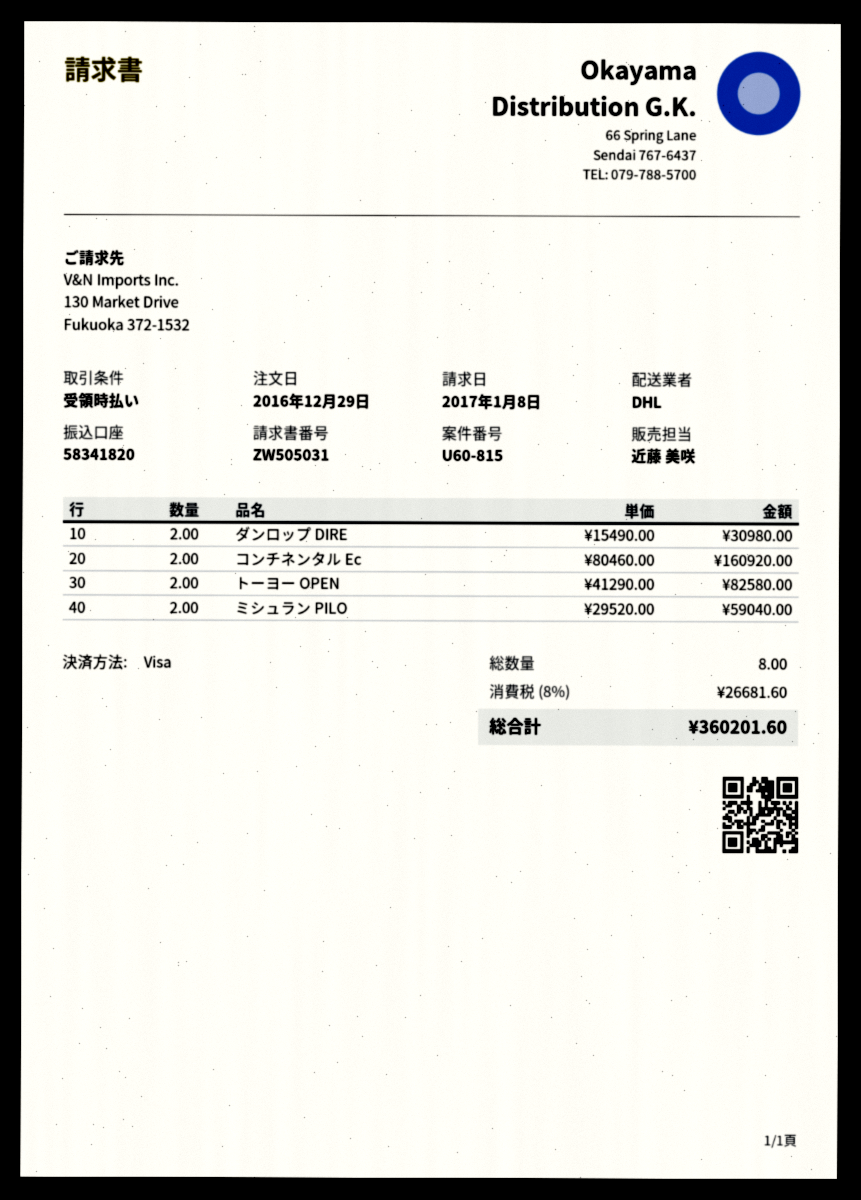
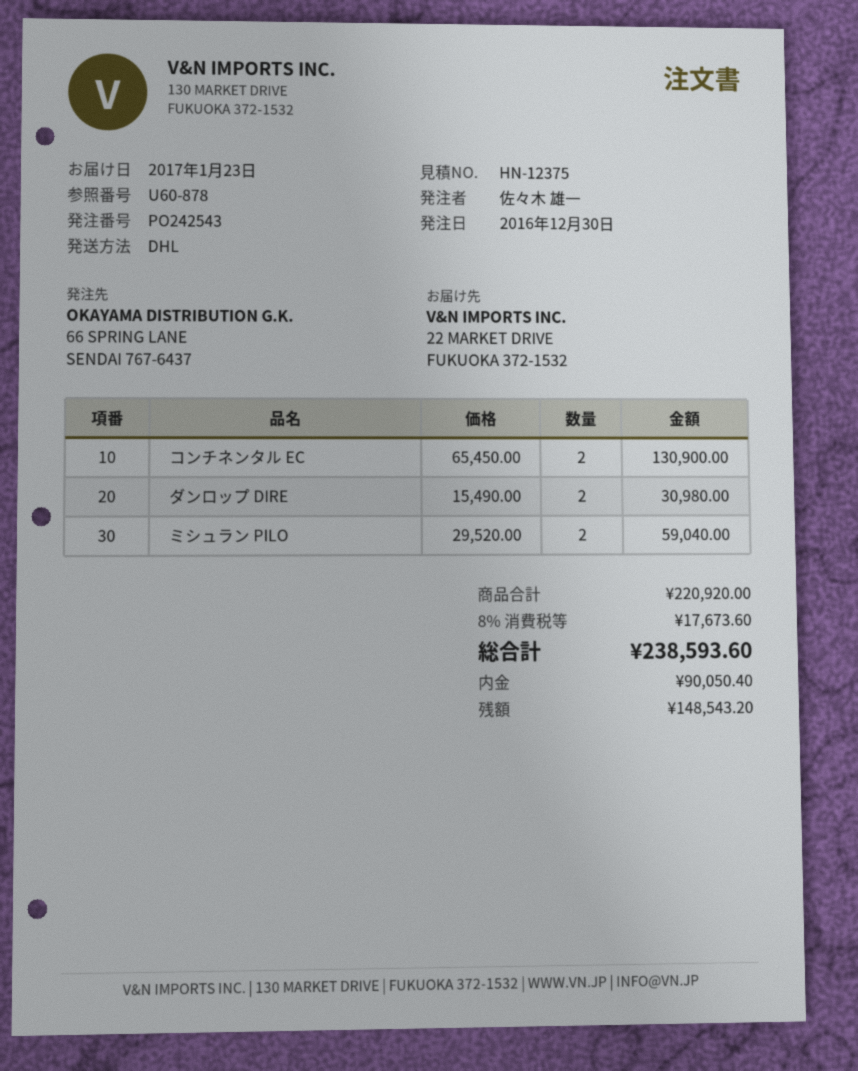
order date: 2016-12-29 -> 2016-12-30
reference: U60-815 -> U60-878
コンチネンタル Ec: 2 x 80460.00 = 160920.00 -> 2 x 65450.00 = 130900.00
トーヨー OPEN: 2 x 41290.00 = 82580.00 -> none
tax: 8% = 26681.60 -> 8% = 17673.60
total: 360201.60 -> 238593.60

